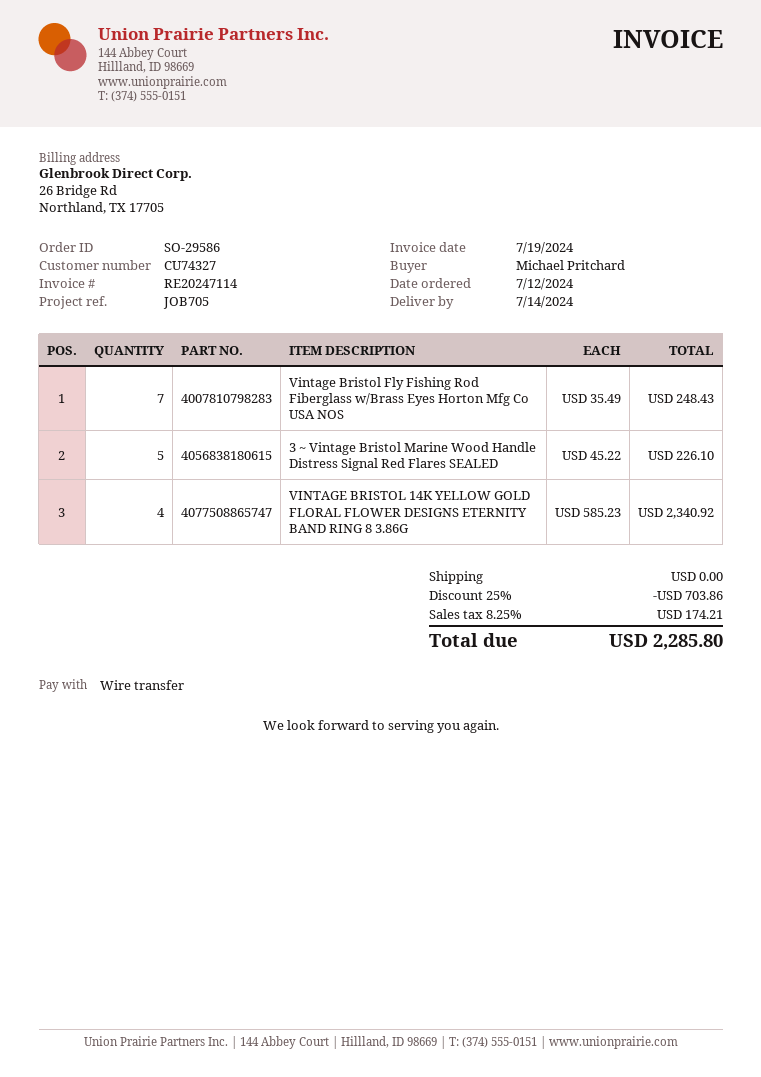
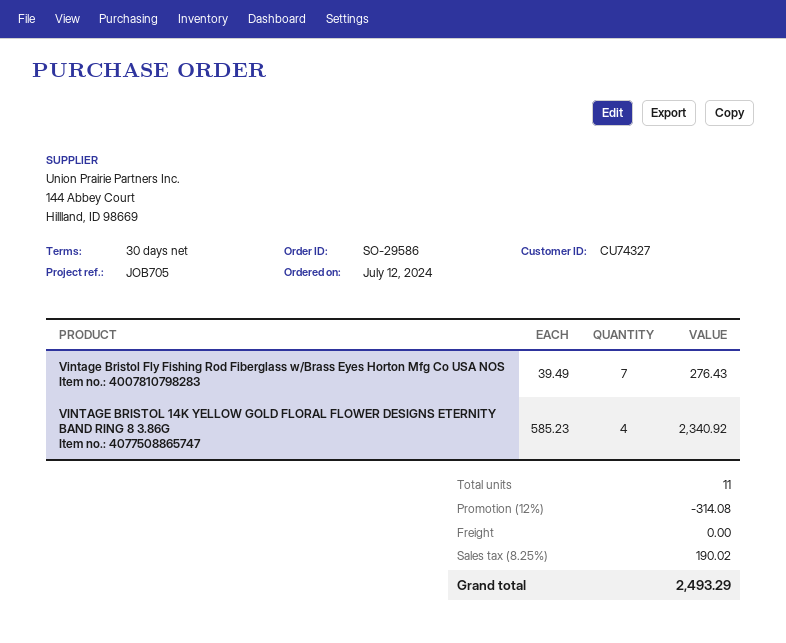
Vintage Bristol Fly Fishing Rod Fiberglass w/Brass Eyes Horton Mfg Co USA NOS: 7 x 35.49 = 248.43 -> 7 x 39.49 = 276.43
3 ~ Vintage Bristol Marine Wood Handle Distress Signal Red Flares SEALED: 5 x 45.22 = 226.10 -> none
discount: 25% = 703.86 -> 12% = 314.08
tax: 8.25% = 174.21 -> 8.25% = 190.02
total: 2285.80 -> 2493.29

